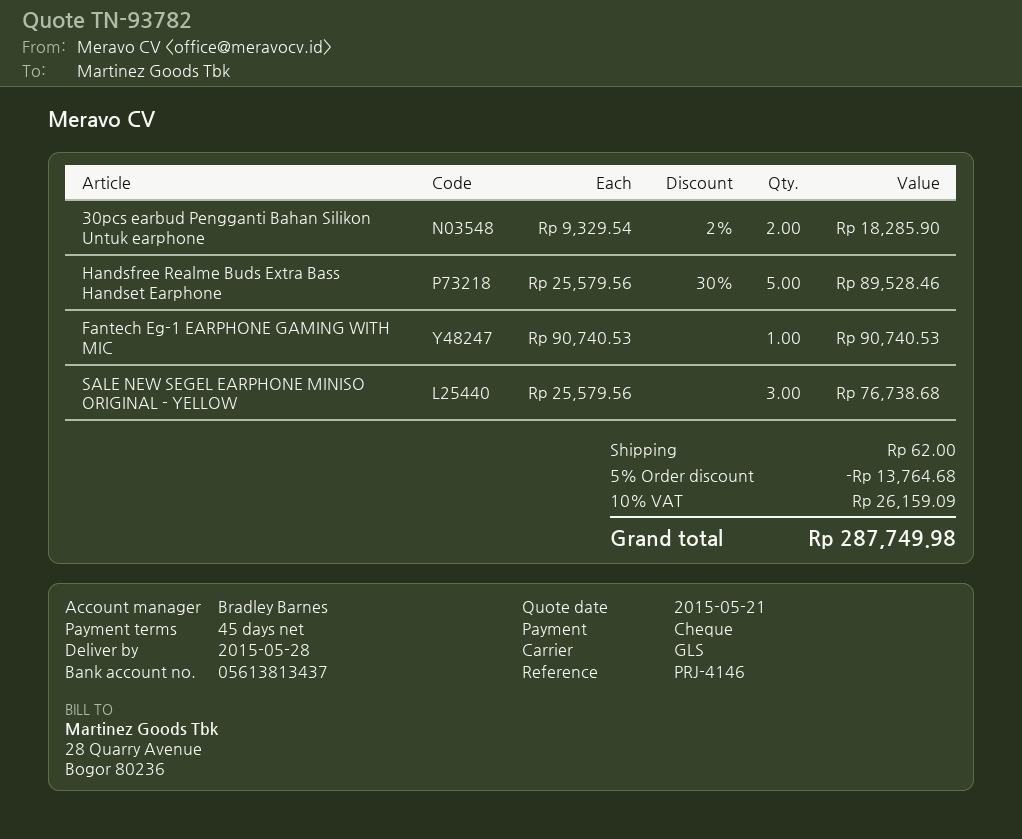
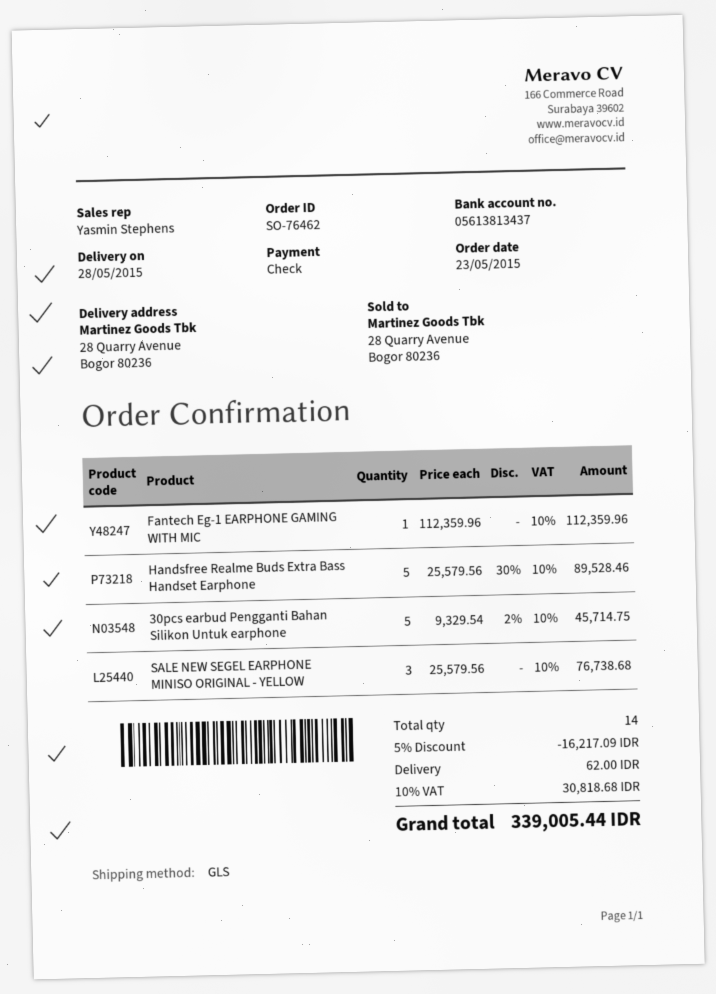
sales rep: Bradley Barnes -> Yasmin Stephens
30pcs earbud Pengganti Bahan Silikon Untuk earphone: 2 x 9329.54 - 2% = 18285.90 -> 5 x 9329.54 - 2% = 45714.75
Fantech Eg-1 EARPHONE GAMING WITH MIC: 1 x 90740.53 = 90740.53 -> 1 x 112359.96 = 112359.96
discount: 5% = 13764.68 -> 5% = 16217.09
tax: 10% = 26159.09 -> 10% = 30818.68
total: 287749.98 -> 339005.44

